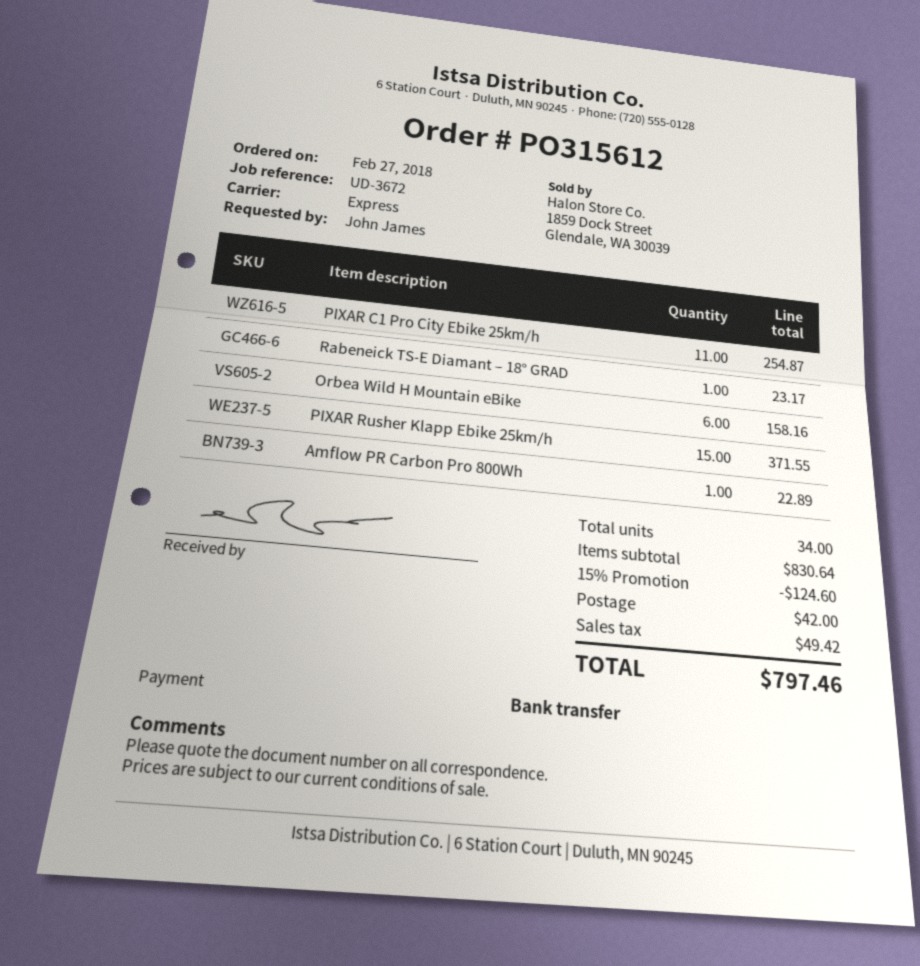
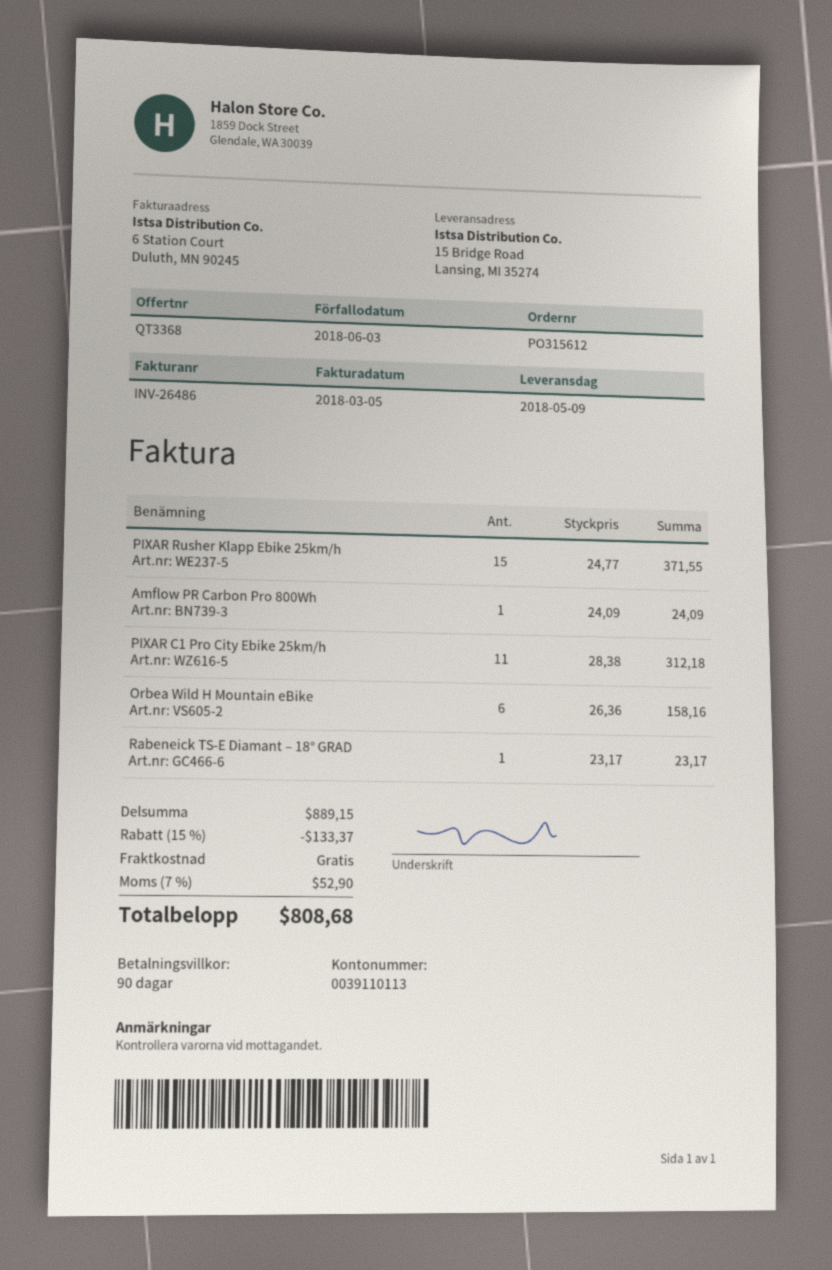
PIXAR C1 Pro City Ebike 25km/h: 11 for 254.87 -> 11 for 312.18
Amflow PR Carbon Pro 800Wh: 1 for 22.89 -> 1 for 24.09
subtotal: 830.64 -> 889.15
discount: 15% = 124.60 -> 15% = 133.37
shipping: 42.00 -> 0.00
tax: 49.42 -> 52.90
total: 797.46 -> 808.68

